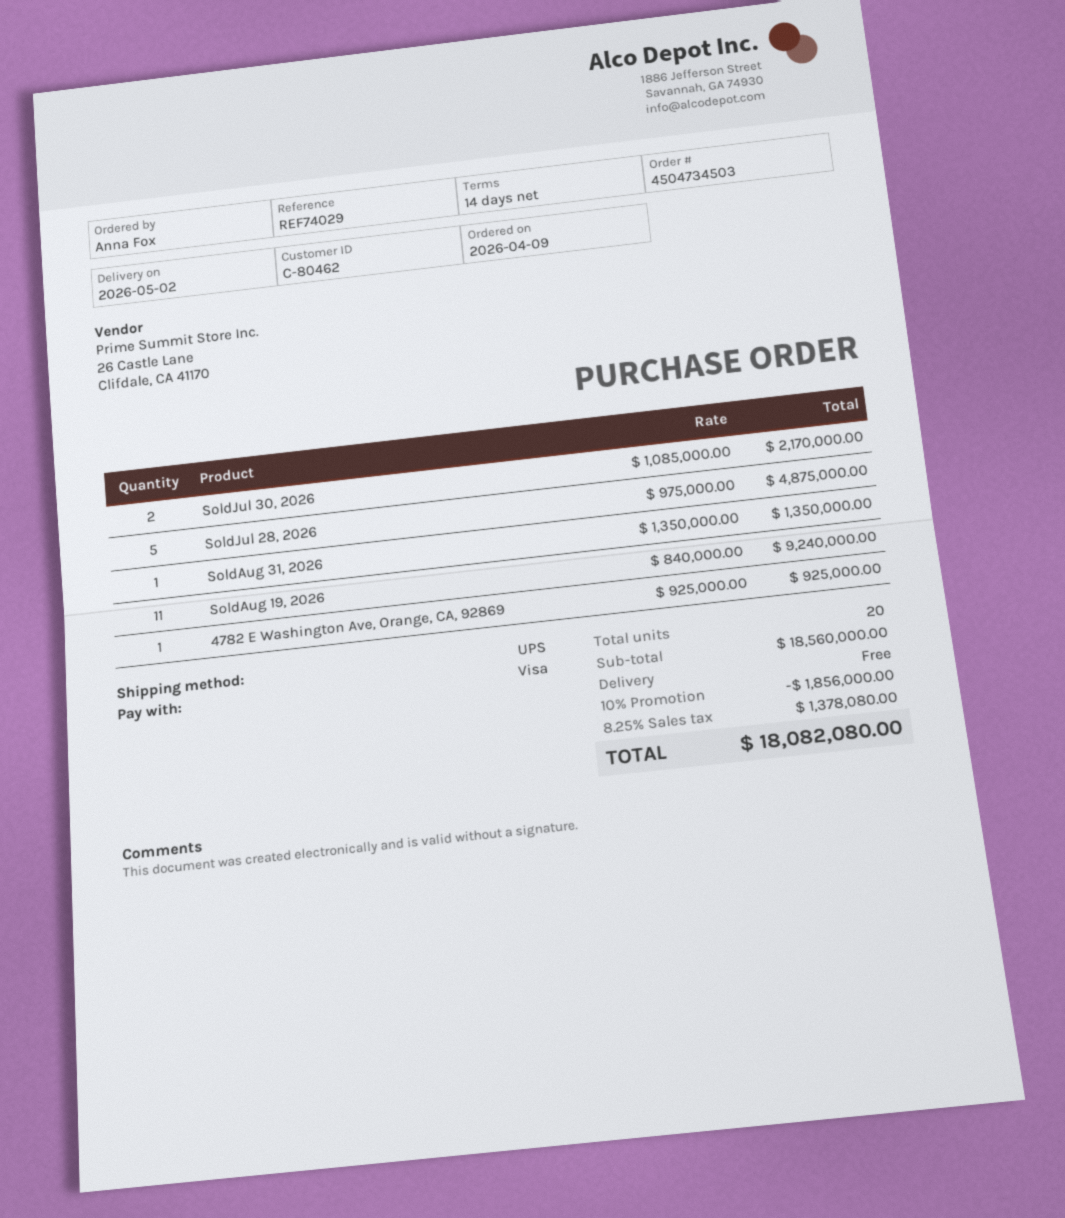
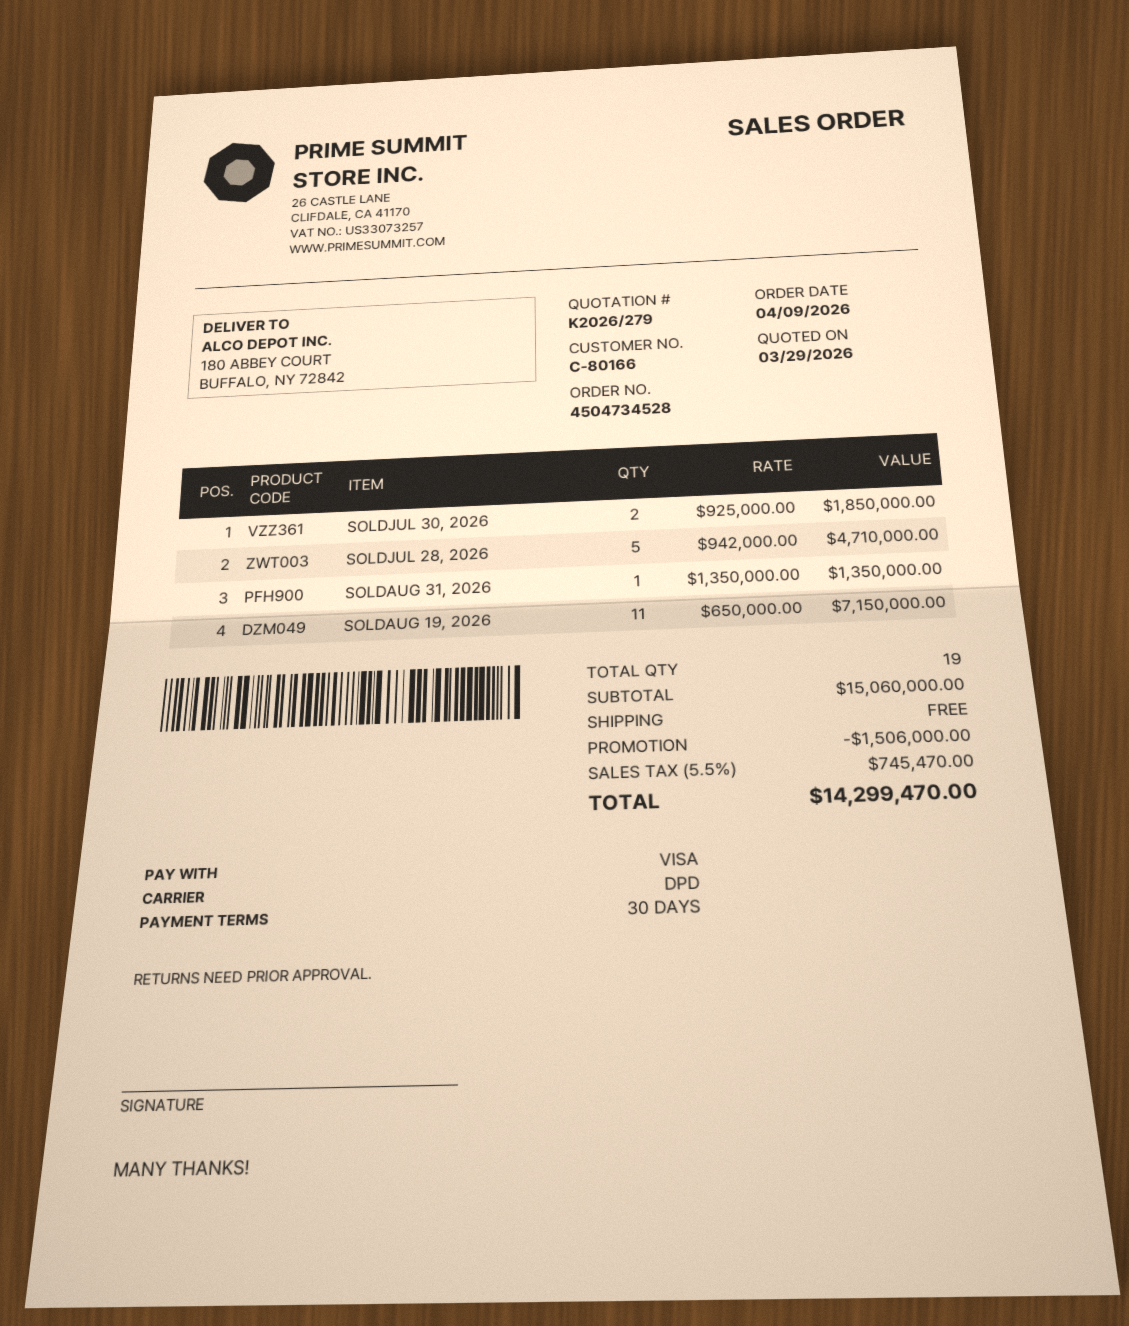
order number: 4504734503 -> 4504734528
payment terms: 14 days -> 30 days
customer number: C-80462 -> C-80166
shipping method: UPS -> DPD
SoldJul 30, 2026: 2 x 1085000.00 = 2170000.00 -> 2 x 925000.00 = 1850000.00
SoldJul 28, 2026: 5 x 975000.00 = 4875000.00 -> 5 x 942000.00 = 4710000.00
SoldAug 19, 2026: 11 x 840000.00 = 9240000.00 -> 11 x 650000.00 = 7150000.00
4782 E Washington Ave, Orange, CA, 92869: 1 x 925000.00 = 925000.00 -> none
total quantity: 20 -> 19
subtotal: 18560000.00 -> 15060000.00
discount: 1856000.00 -> 1506000.00
tax: 8.25% = 1378080.00 -> 5.5% = 745470.00
total: 18082080.00 -> 14299470.00

